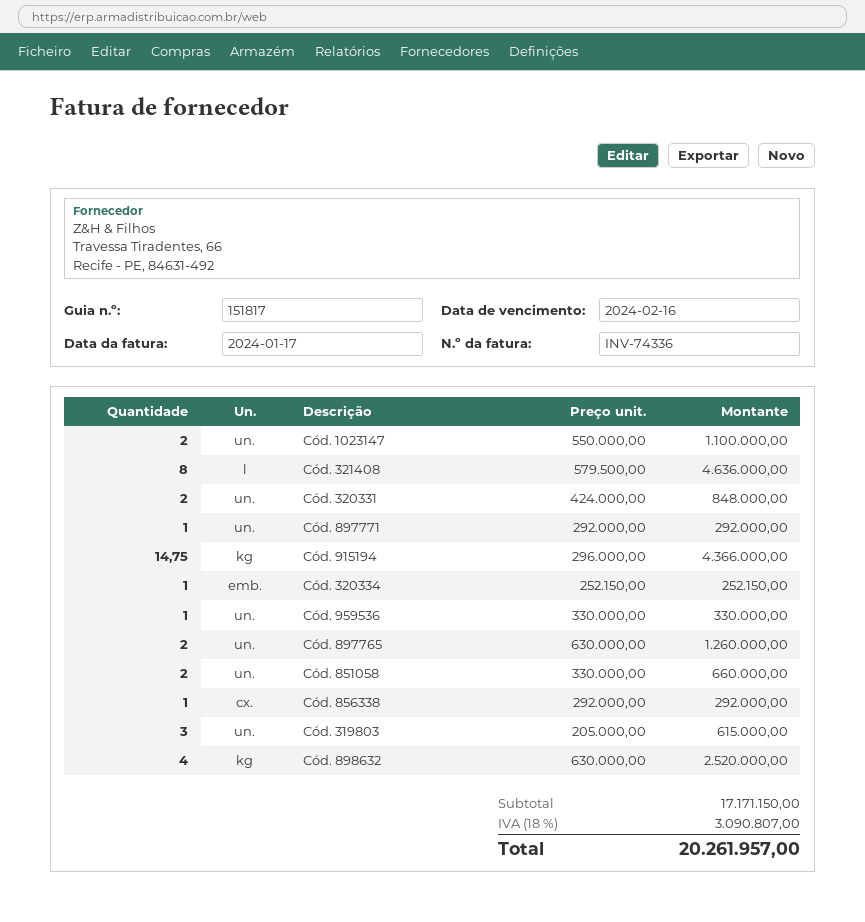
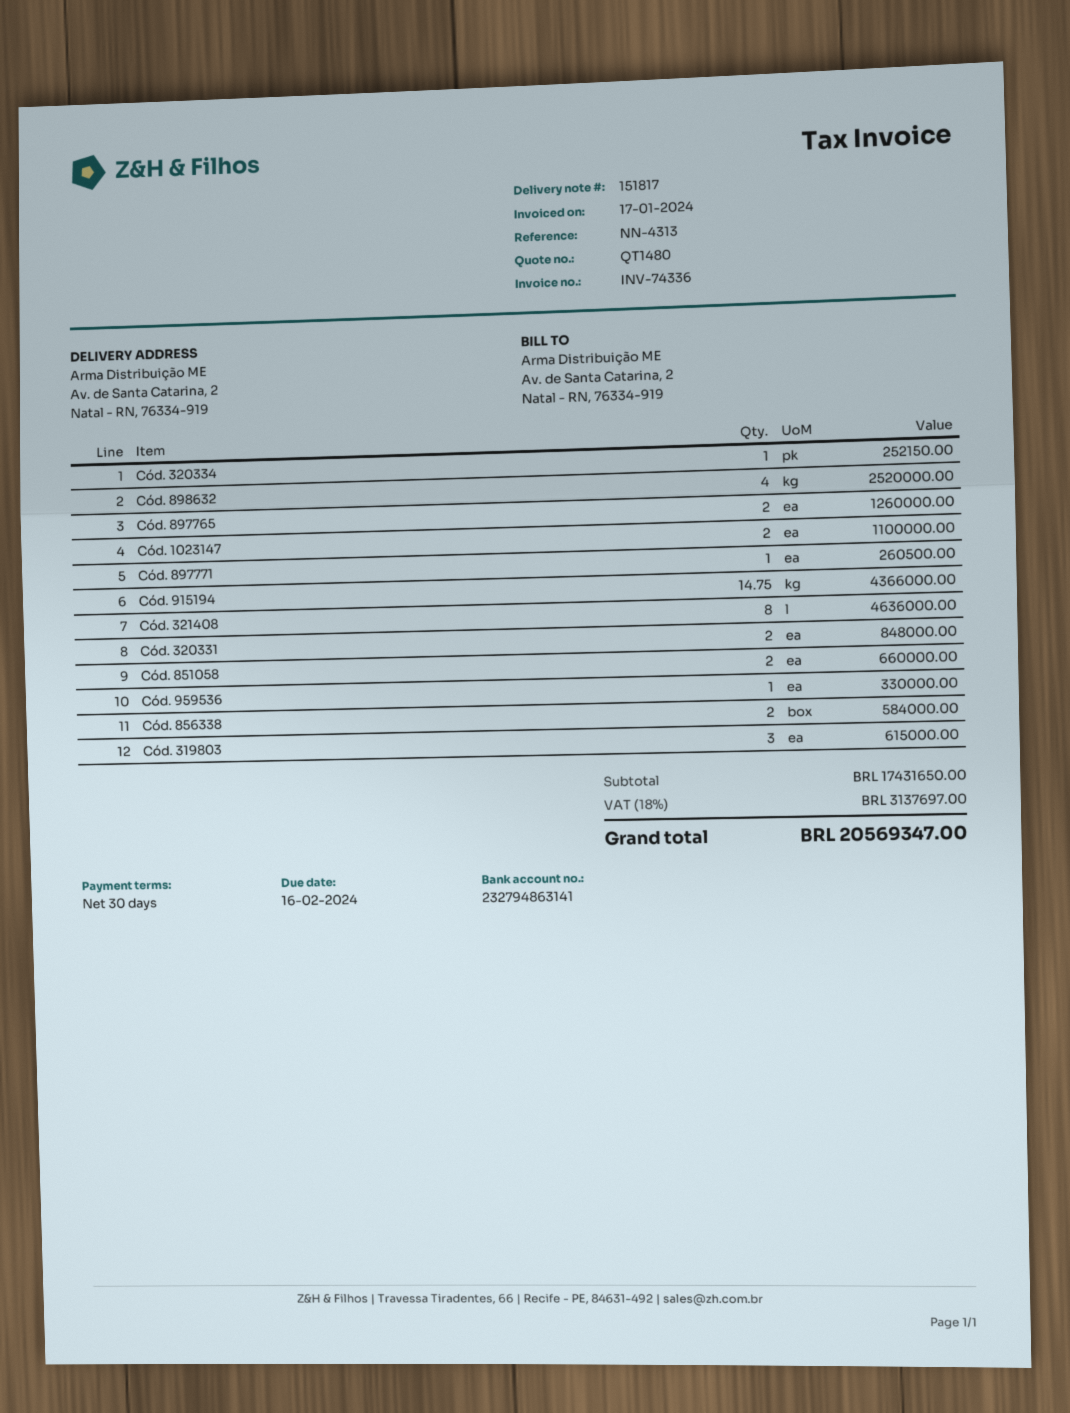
Cód. 897771: 1 for 292000.00 -> 1 for 260500.00
Cód. 856338: 1 for 292000.00 -> 2 for 584000.00
subtotal: 17171150.00 -> 17431650.00
tax: 18% = 3090807.00 -> 18% = 3137697.00
total: 20261957.00 -> 20569347.00

